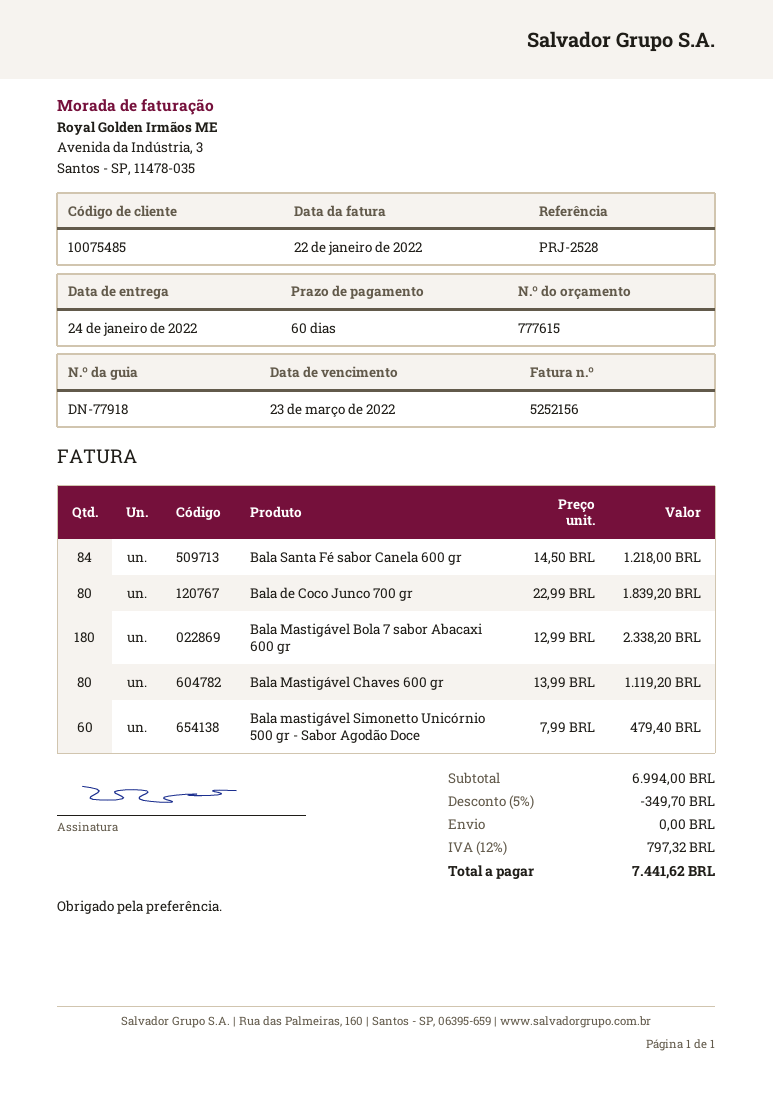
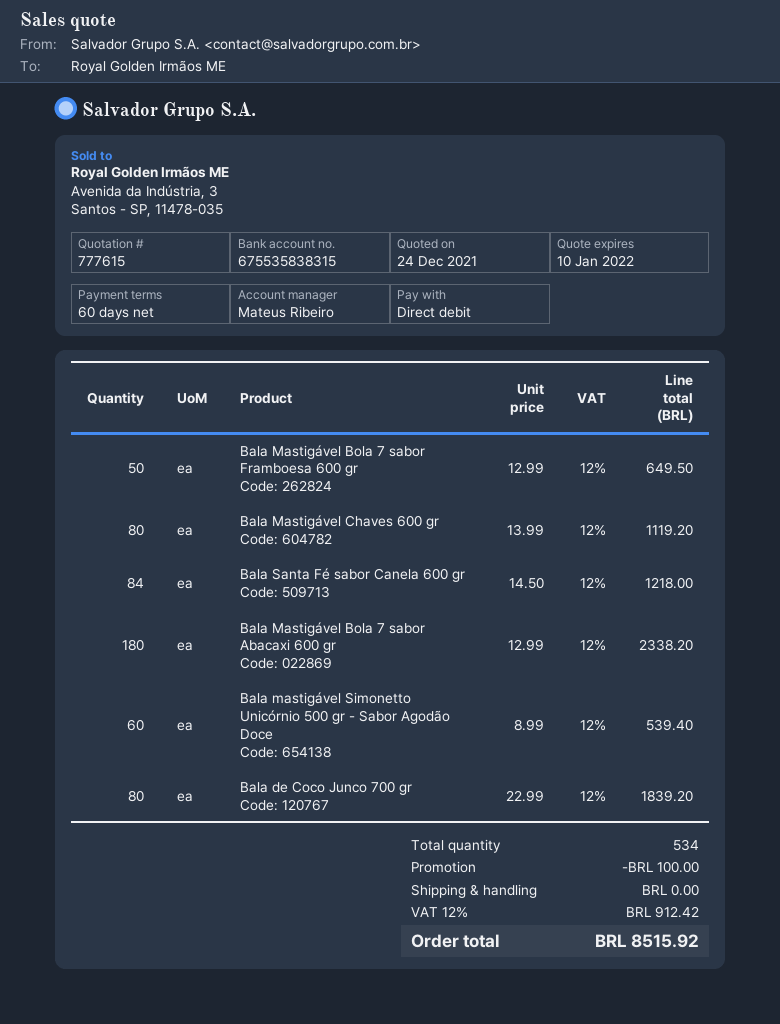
Bala mastigável Simonetto Unicórnio 500 gr - Sabor Agodão Doce: 60 x 7.99 = 479.40 -> 60 x 8.99 = 539.40
Bala Mastigável Bola 7 sabor Framboesa 600 gr: none -> 50 x 12.99 = 649.50
discount: 349.70 -> 100.00
tax: 12% = 797.32 -> 12% = 912.42
total: 7441.62 -> 8515.92

